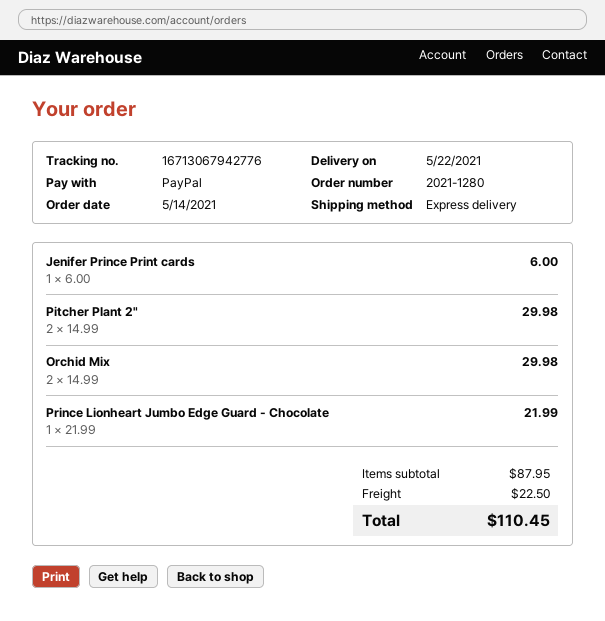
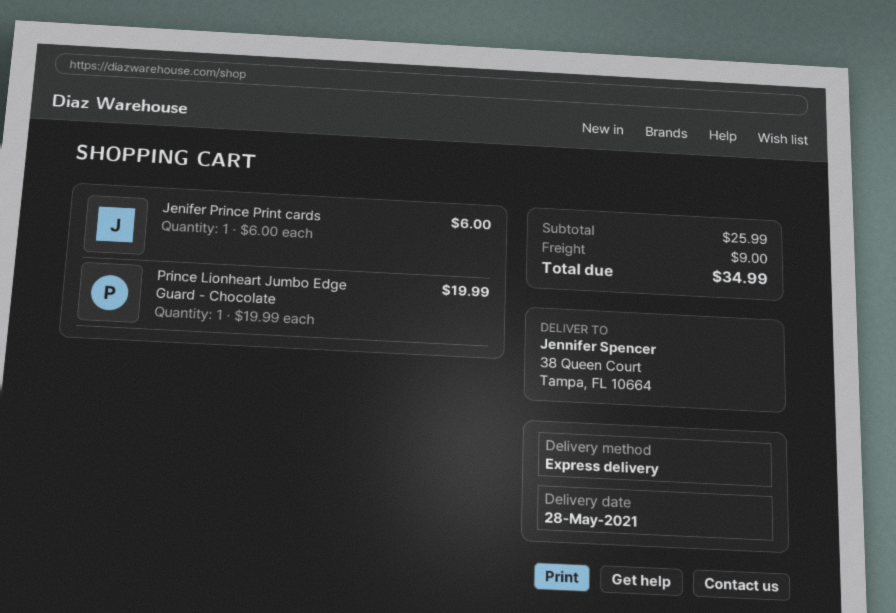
delivery date: 2021-05-22 -> 2021-05-28
Pitcher Plant 2": 2 x 14.99 = 29.98 -> none
Orchid Mix: 2 x 14.99 = 29.98 -> none
Prince Lionheart Jumbo Edge Guard - Chocolate: 1 x 21.99 = 21.99 -> 1 x 19.99 = 19.99
subtotal: 87.95 -> 25.99
shipping: 22.50 -> 9.00
total: 110.45 -> 34.99

